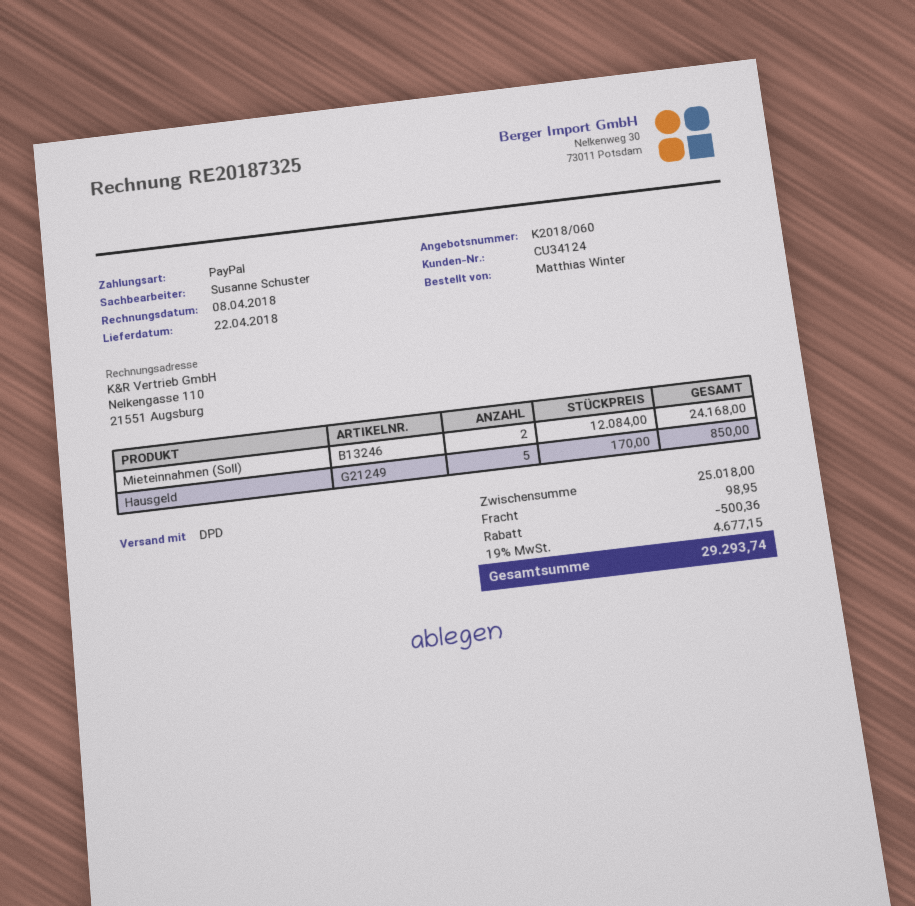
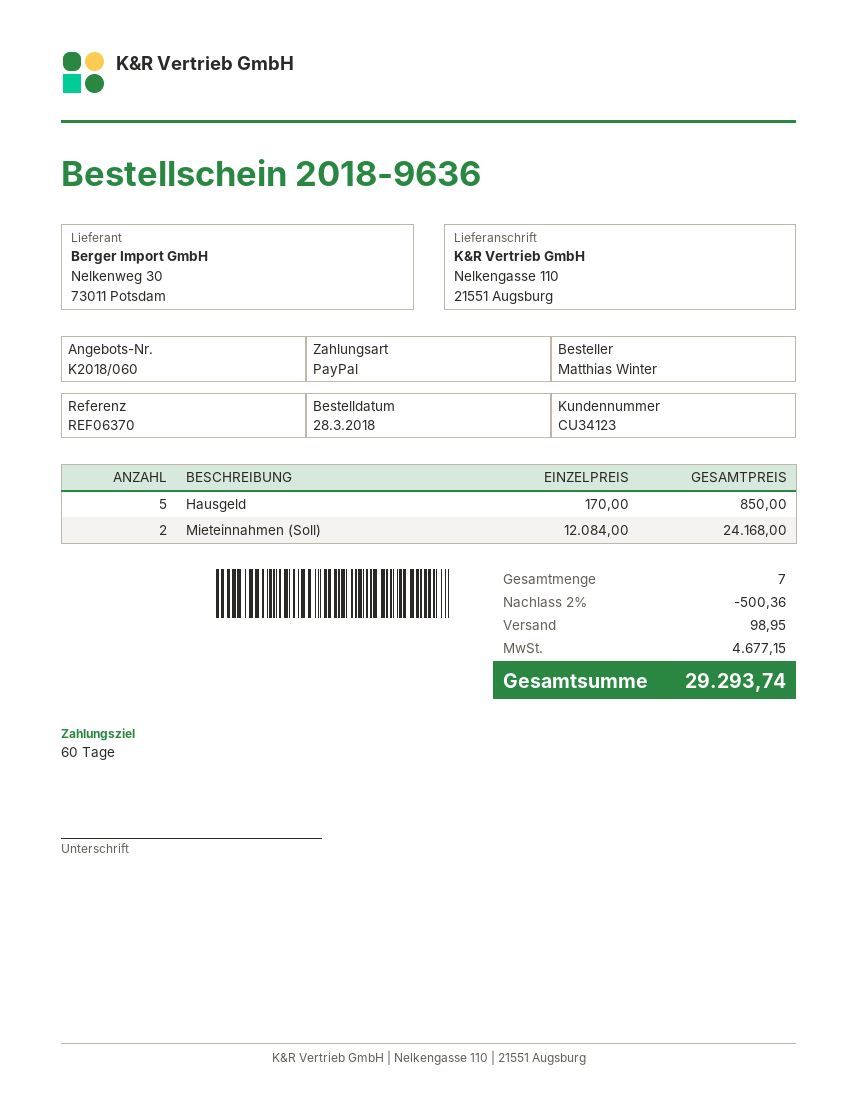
customer number: CU34124 -> CU34123

